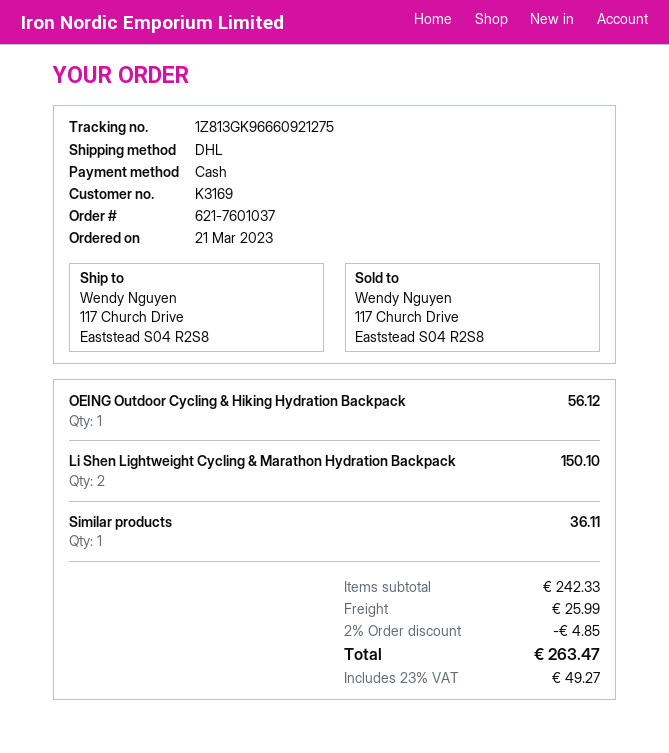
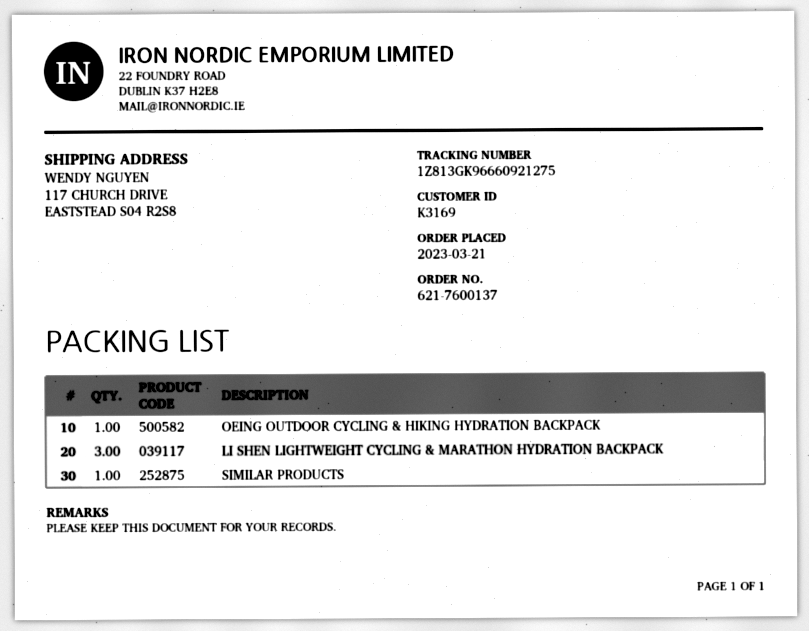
order number: 621-7601037 -> 621-7600137
Li Shen Lightweight Cycling & Marathon Hydration Backpack: 2 -> 3

